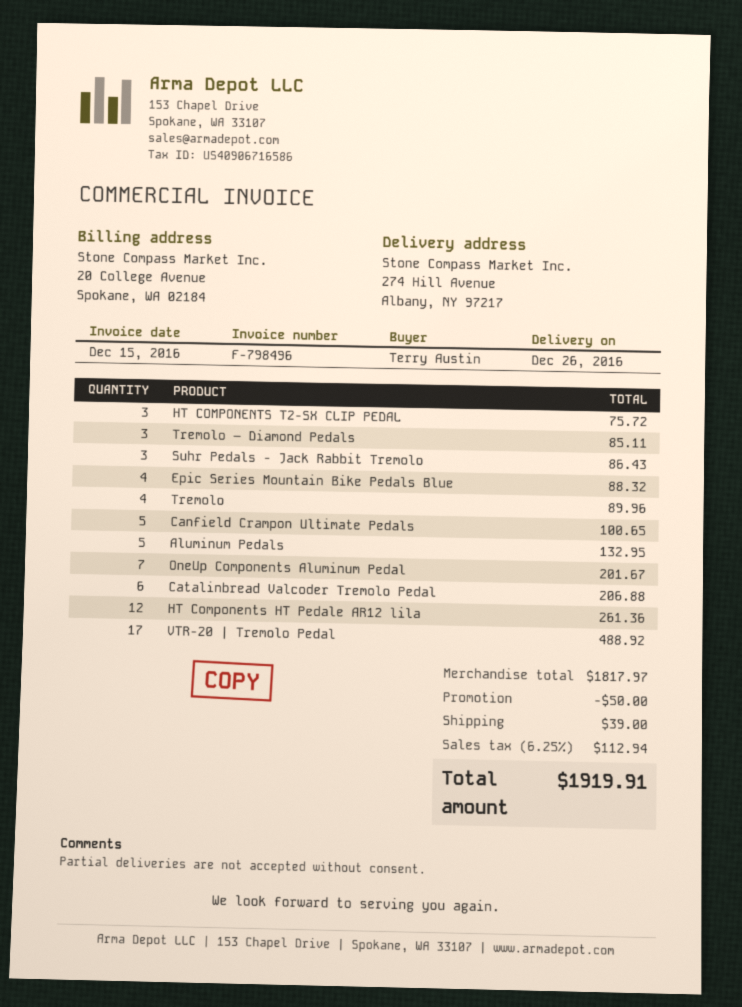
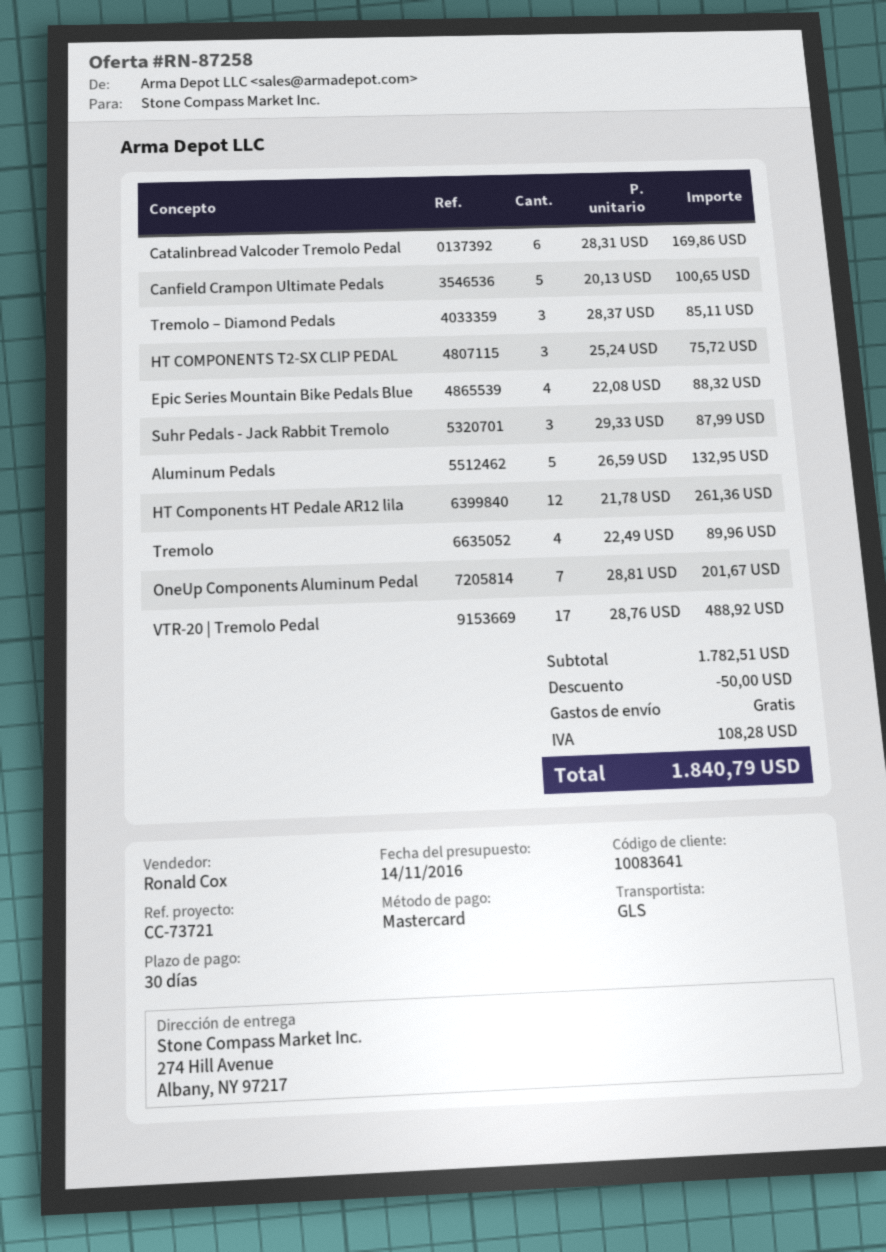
Suhr Pedals - Jack Rabbit Tremolo: 3 for 86.43 -> 3 for 87.99
Catalinbread Valcoder Tremolo Pedal: 6 for 206.88 -> 6 for 169.86
subtotal: 1817.97 -> 1782.51
shipping: 39.00 -> 0.00
tax: 112.94 -> 108.28
total: 1919.91 -> 1840.79

